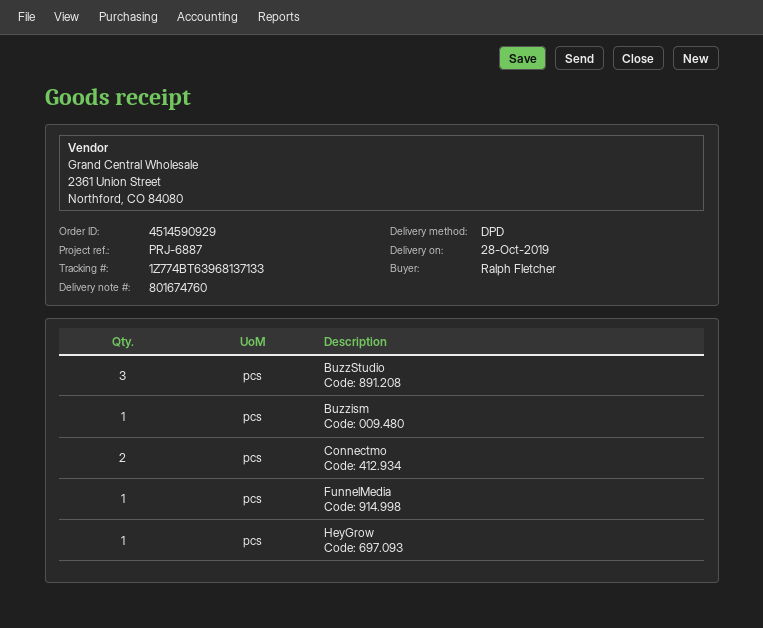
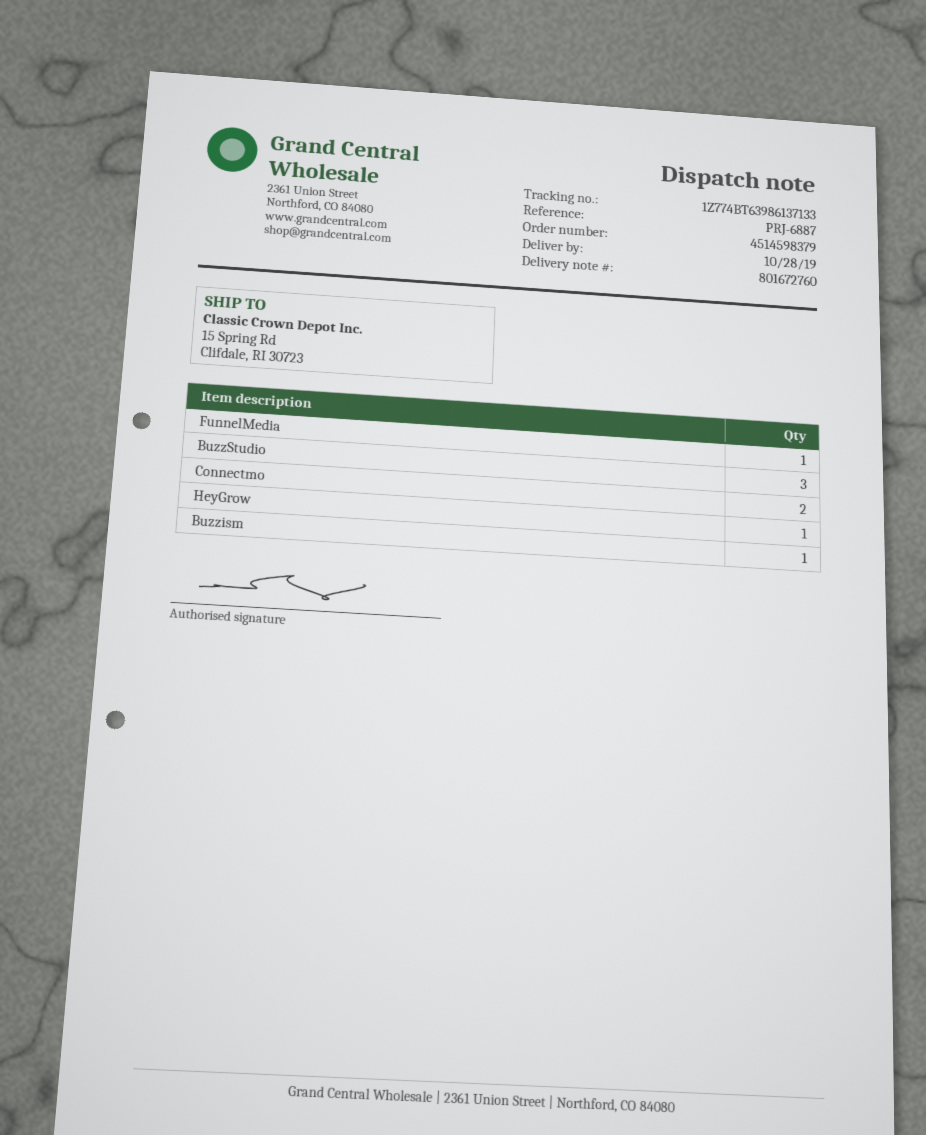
order number: 4514590929 -> 4514598379
delivery note number: 801674760 -> 801672760
tracking number: 1Z774BT63968137133 -> 1Z774BT63986137133

